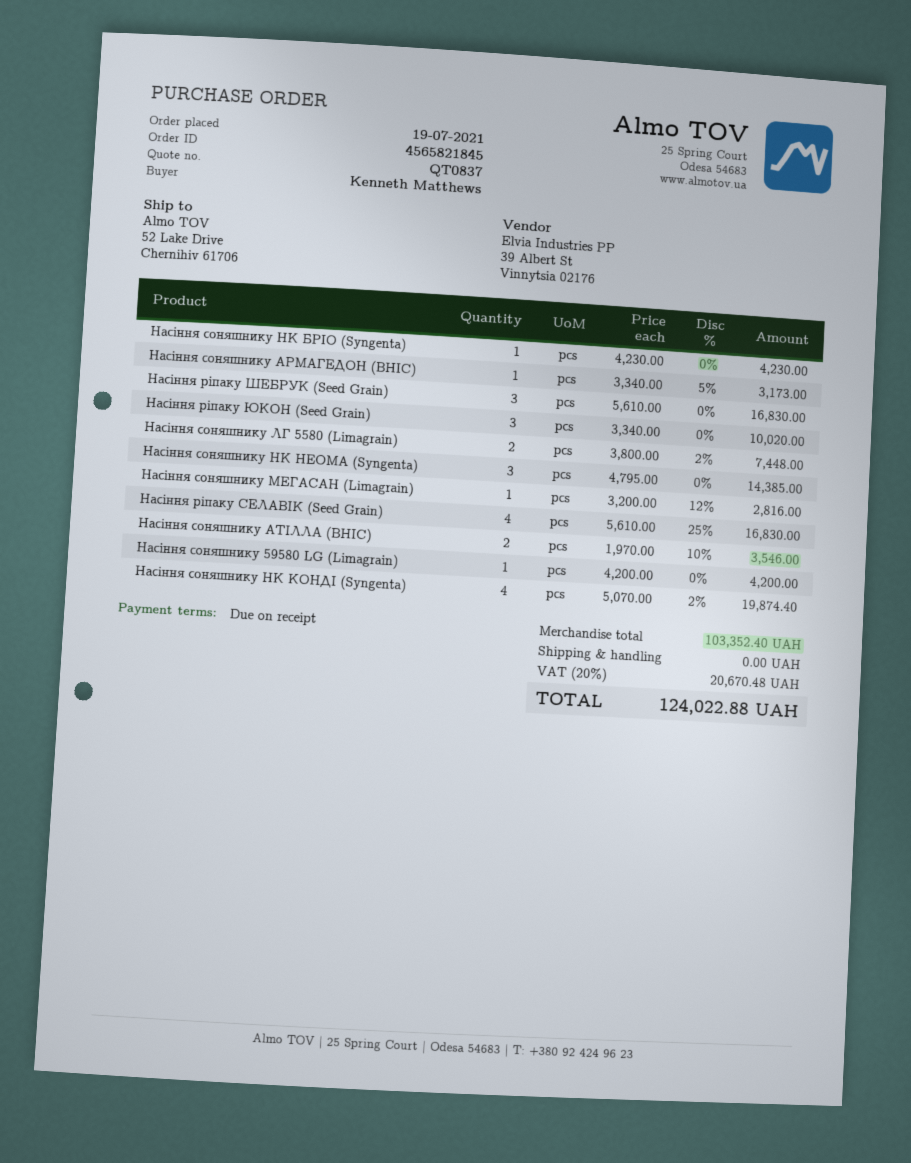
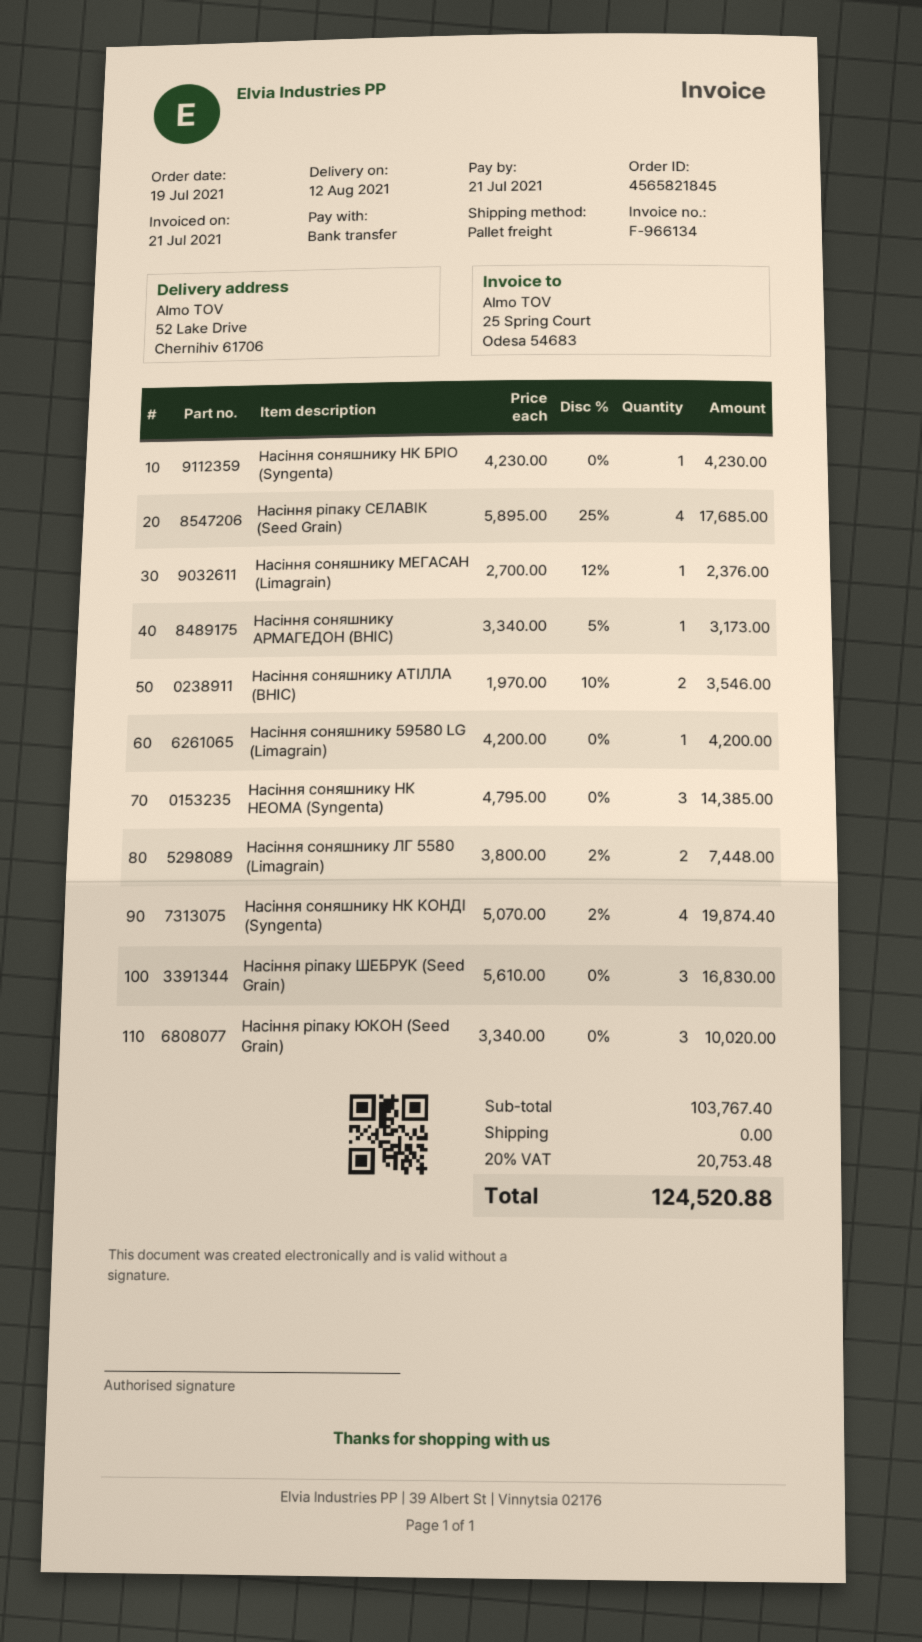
Насіння соняшнику МЕГАСАН (Limagrain): 1 x 3200.00 - 12% = 2816.00 -> 1 x 2700.00 - 12% = 2376.00
Насіння ріпаку СЕЛАВІК (Seed Grain): 4 x 5610.00 - 25% = 16830.00 -> 4 x 5895.00 - 25% = 17685.00
subtotal: 103352.40 -> 103767.40
tax: 20% = 20670.48 -> 20% = 20753.48
total: 124022.88 -> 124520.88

